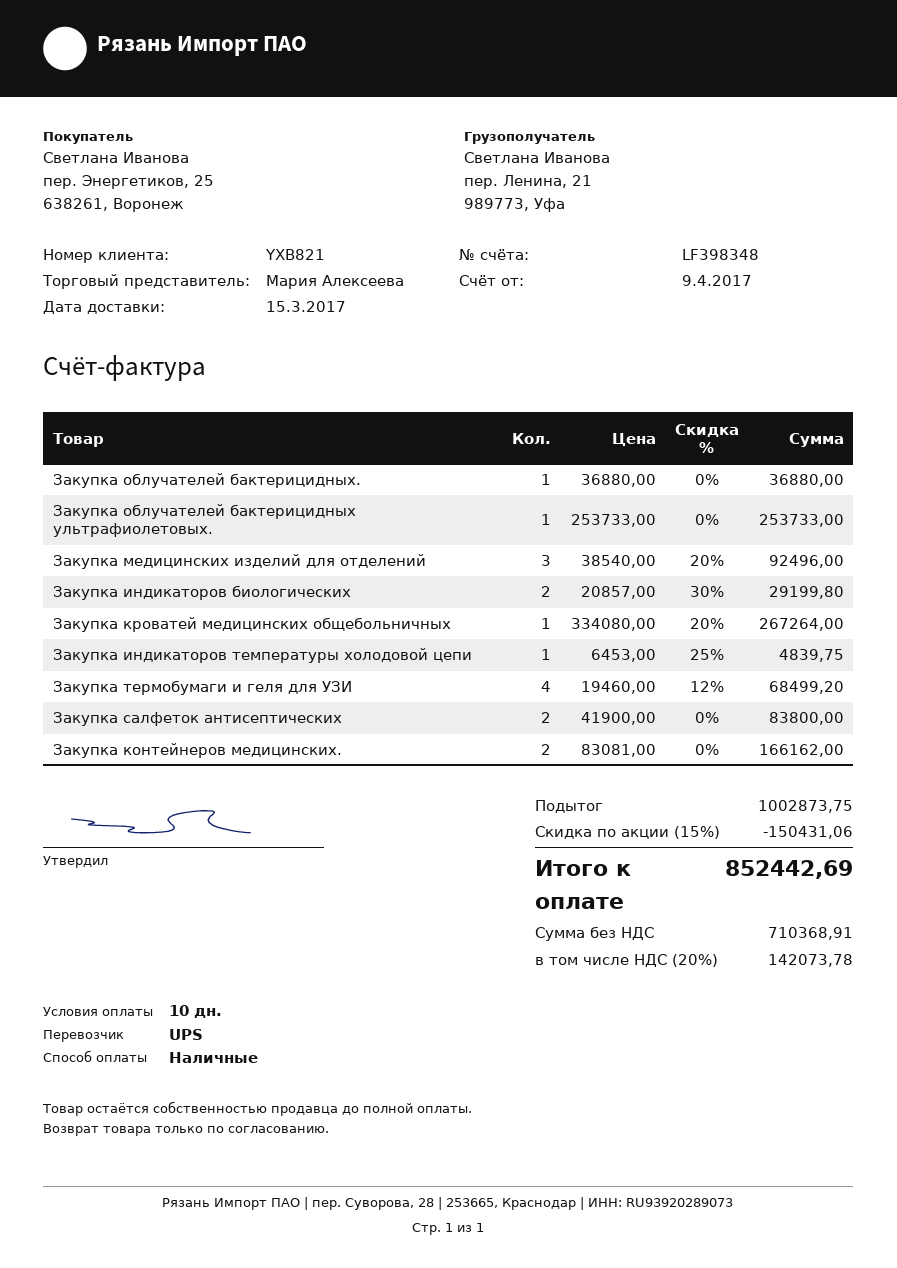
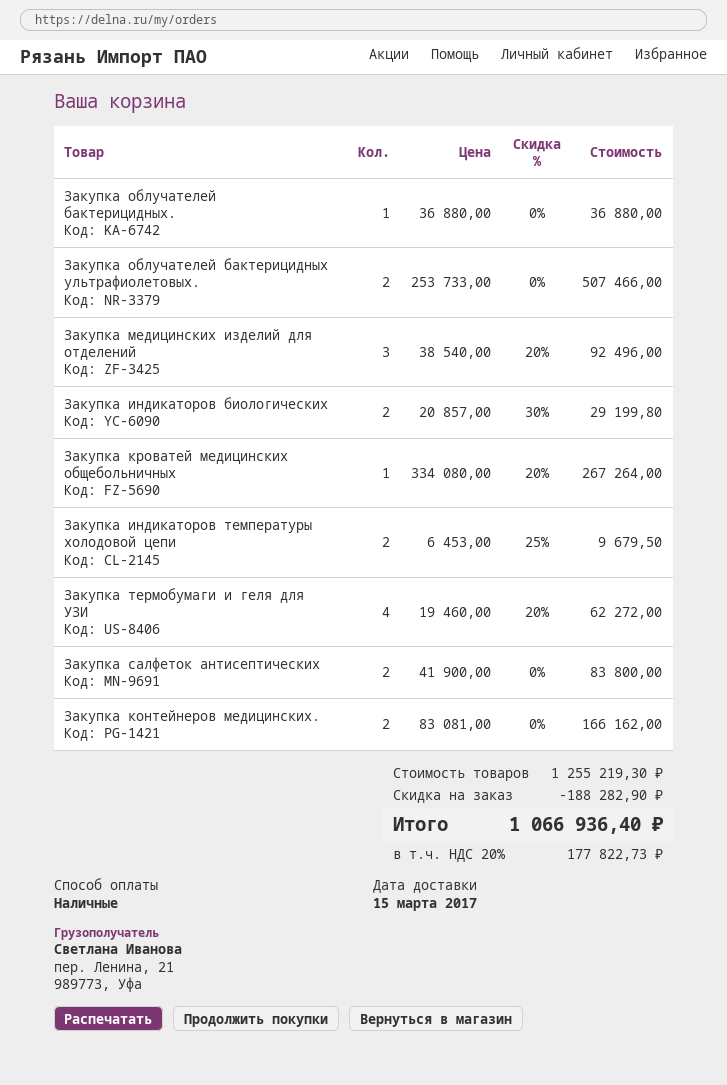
Закупка облучателей бактерицидных ультрафиолетовых.: 1 x 253733.00 = 253733.00 -> 2 x 253733.00 = 507466.00
Закупка индикаторов температуры холодовой цепи: 1 x 6453.00 - 25% = 4839.75 -> 2 x 6453.00 - 25% = 9679.50
Закупка термобумаги и геля для УЗИ: 4 x 19460.00 - 12% = 68499.20 -> 4 x 19460.00 - 20% = 62272.00
subtotal: 1002873.75 -> 1255219.30
discount: 150431.06 -> 188282.90
tax: 20% = 142073.78 -> 20% = 177822.73
total: 852442.69 -> 1066936.40

